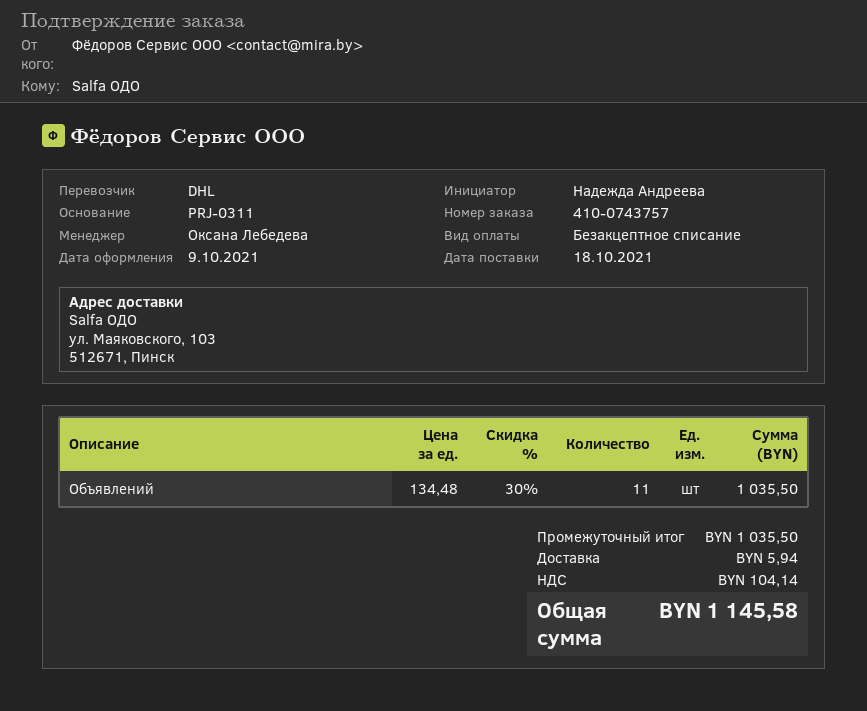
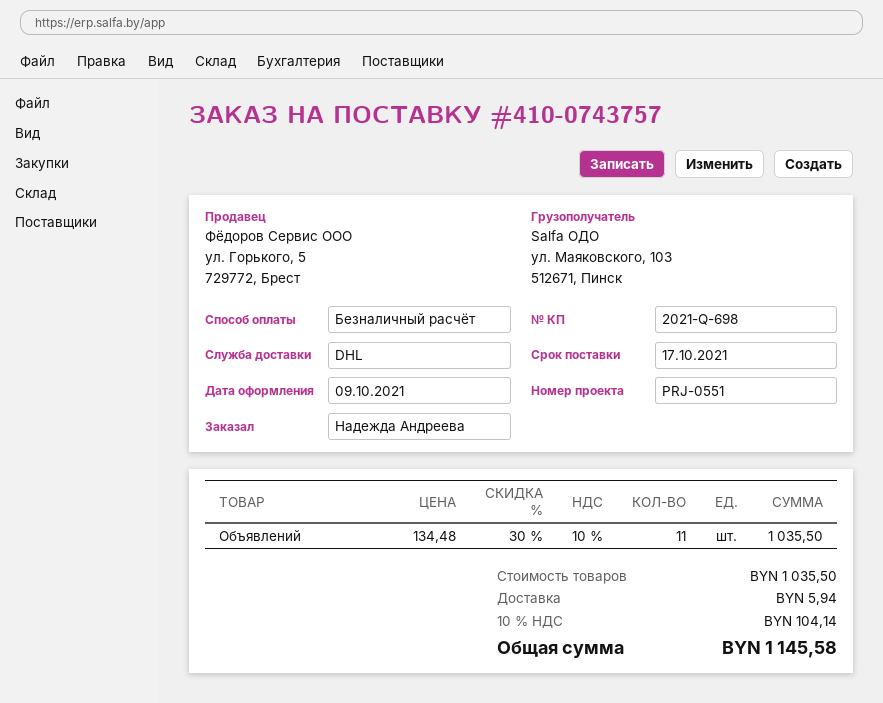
delivery date: 2021-10-18 -> 2021-10-17
reference: PRJ-0311 -> PRJ-0551
payment method: direct debit -> bank transfer

